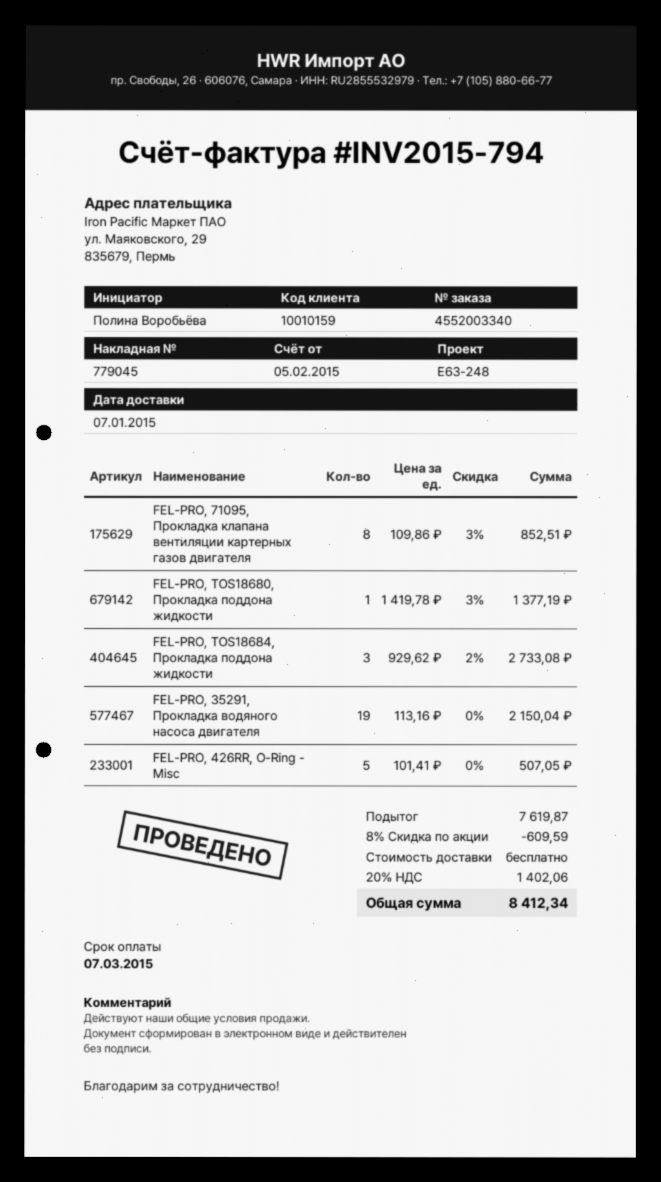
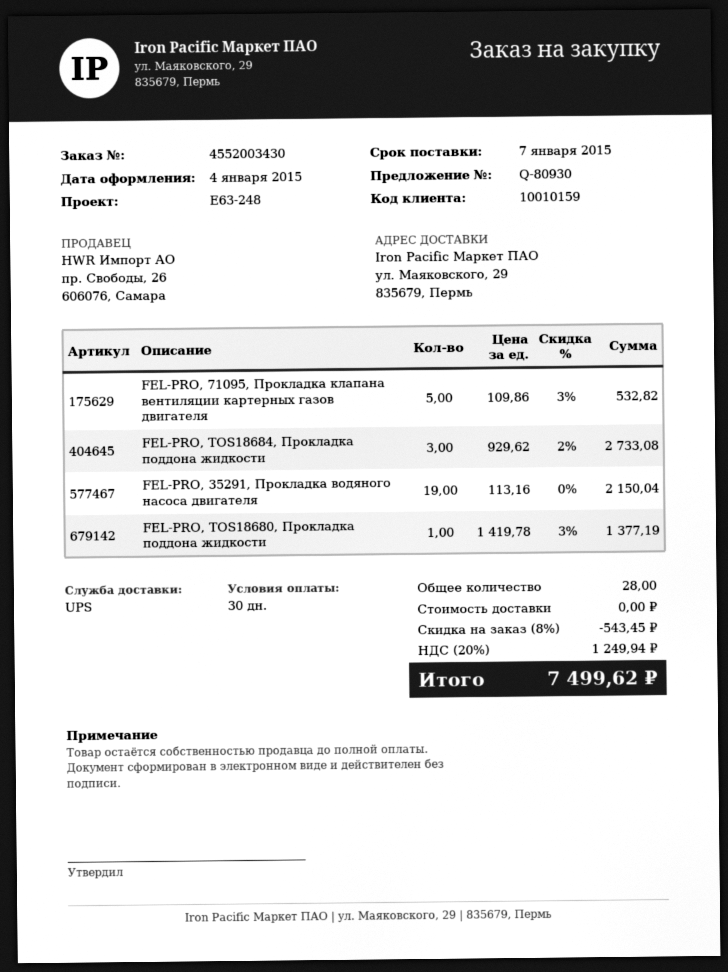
order number: 4552003340 -> 4552003430
FEL-PRO, 71095, Прокладка клапана вентиляции картерных газов двигателя: 8 x 109.86 - 3% = 852.51 -> 5 x 109.86 - 3% = 532.82
FEL-PRO, 426RR, O-Ring - Misc: 5 x 101.41 = 507.05 -> none
discount: 8% = 609.59 -> 8% = 543.45
tax: 20% = 1402.06 -> 20% = 1249.94
total: 8412.34 -> 7499.62

